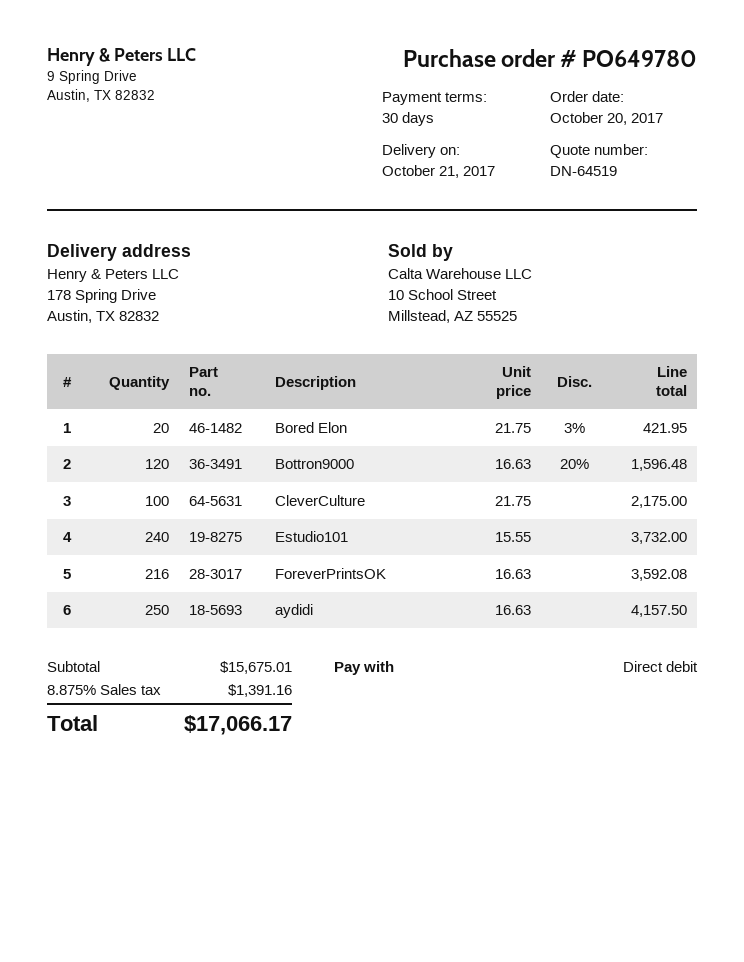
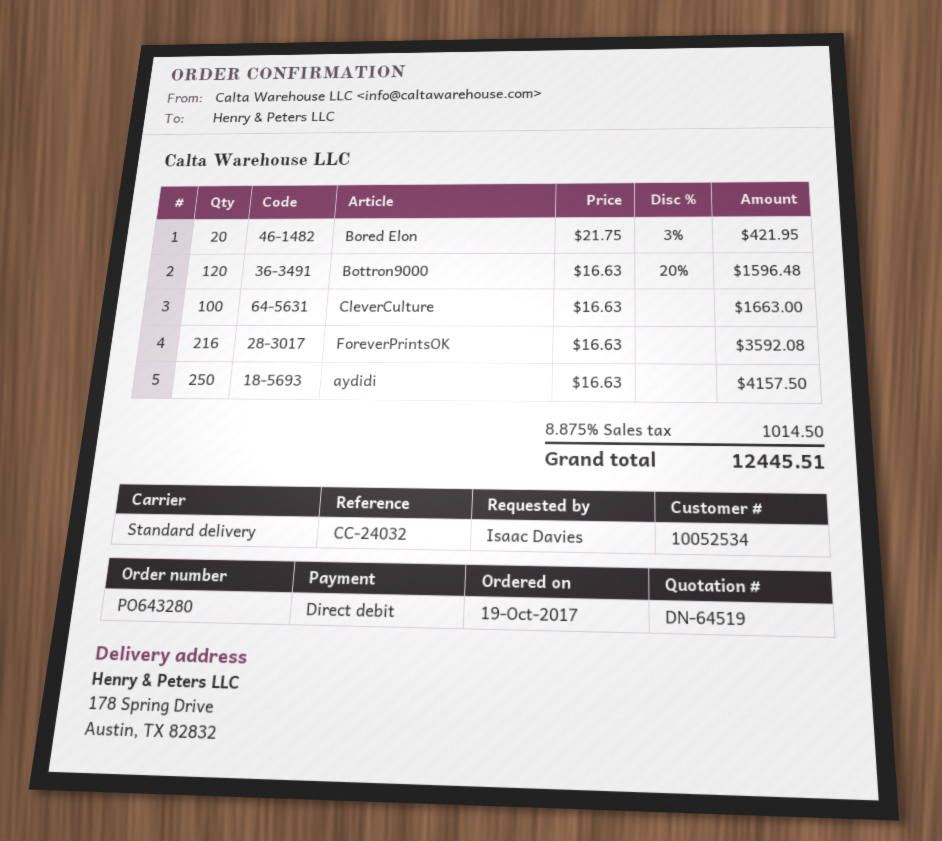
order number: PO649780 -> PO643280
order date: 2017-10-20 -> 2017-10-19
CleverCulture: 100 x 21.75 = 2175.00 -> 100 x 16.63 = 1663.00
Estudio101: 240 x 15.55 = 3732.00 -> none
tax: 8.875% = 1391.16 -> 8.875% = 1014.50
total: 17066.17 -> 12445.51

